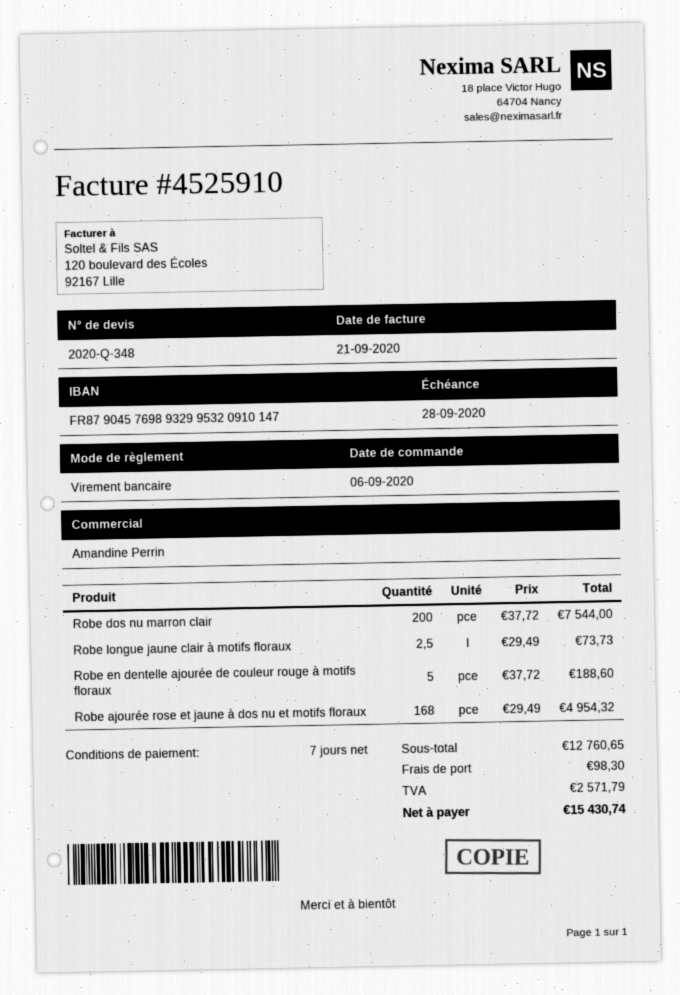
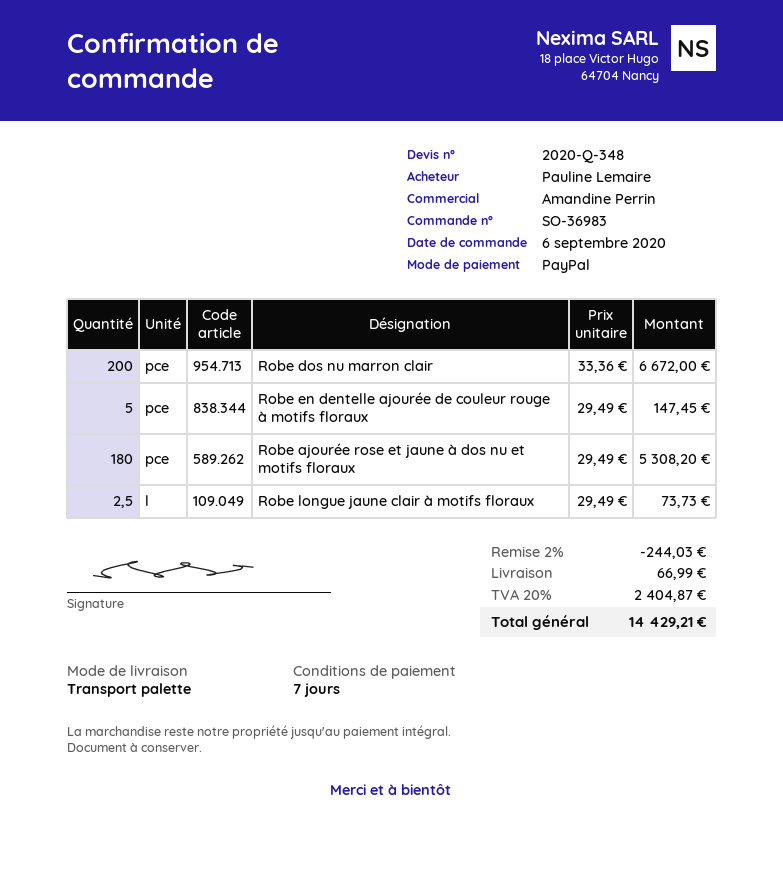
payment method: bank transfer -> PayPal
Robe dos nu marron clair: 200 x 37.72 = 7544.00 -> 200 x 33.36 = 6672.00
Robe en dentelle ajourée de couleur rouge à motifs floraux: 5 x 37.72 = 188.60 -> 5 x 29.49 = 147.45
Robe ajourée rose et jaune à dos nu et motifs floraux: 168 x 29.49 = 4954.32 -> 180 x 29.49 = 5308.20
discount: none -> 2% = 244.03
shipping: 98.30 -> 66.99
tax: 2571.79 -> 2404.87
total: 15430.74 -> 14429.21

